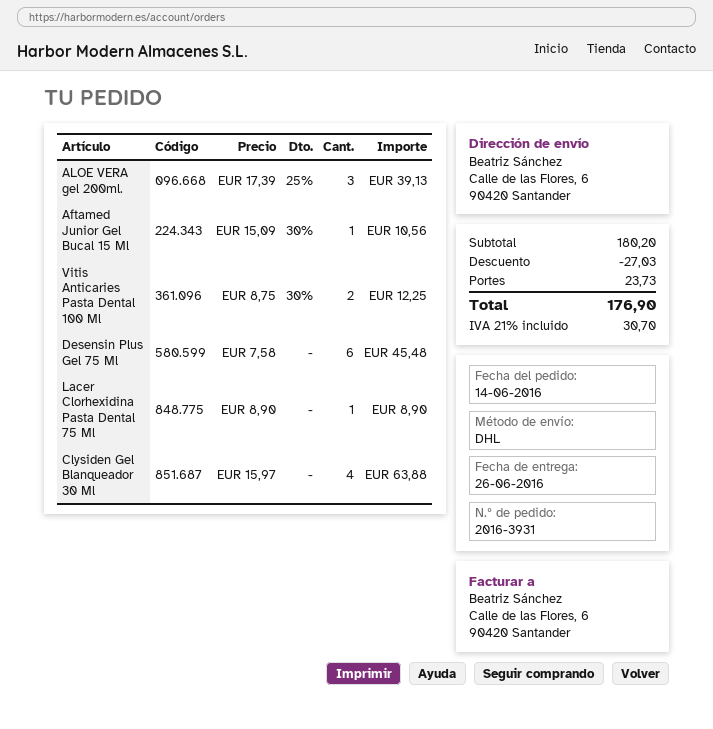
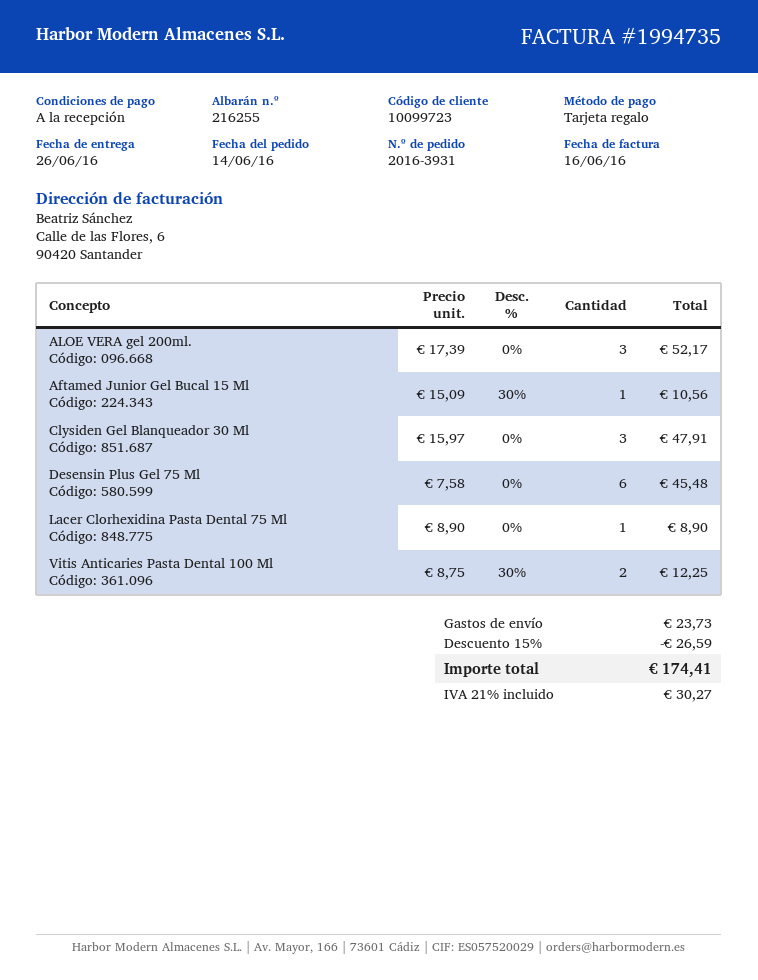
ALOE VERA gel 200ml.: 3 x 17.39 - 25% = 39.13 -> 3 x 17.39 = 52.17
Clysiden Gel Blanqueador 30 Ml: 4 x 15.97 = 63.88 -> 3 x 15.97 = 47.91
discount: 27.03 -> 26.59
tax: 21% = 30.70 -> 21% = 30.27
total: 176.90 -> 174.41

